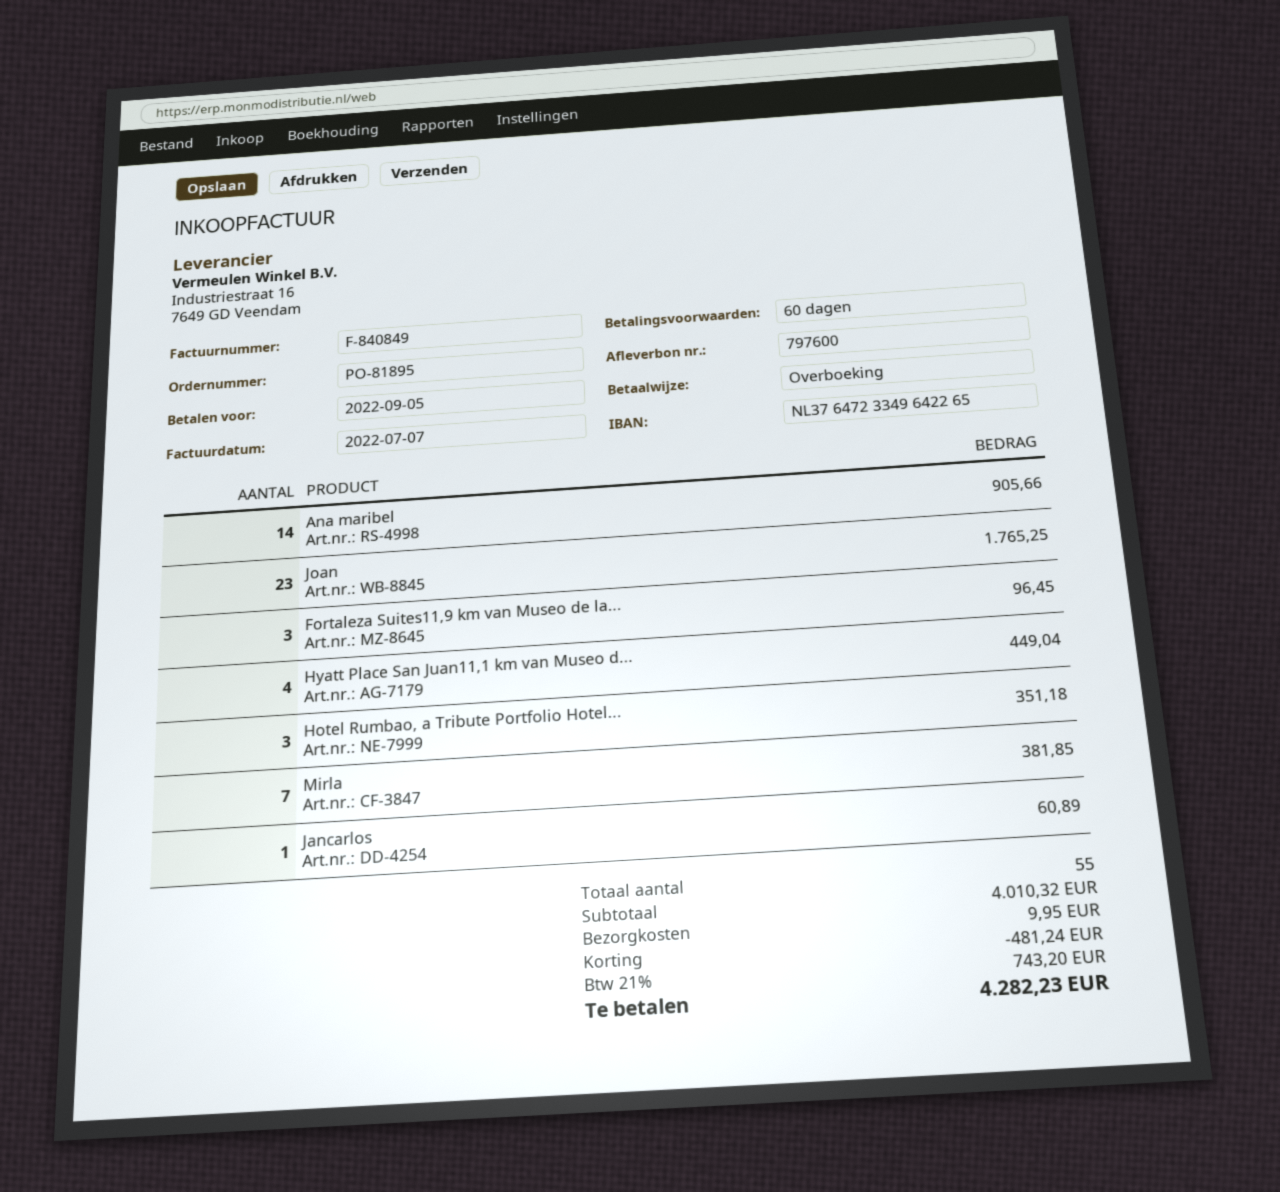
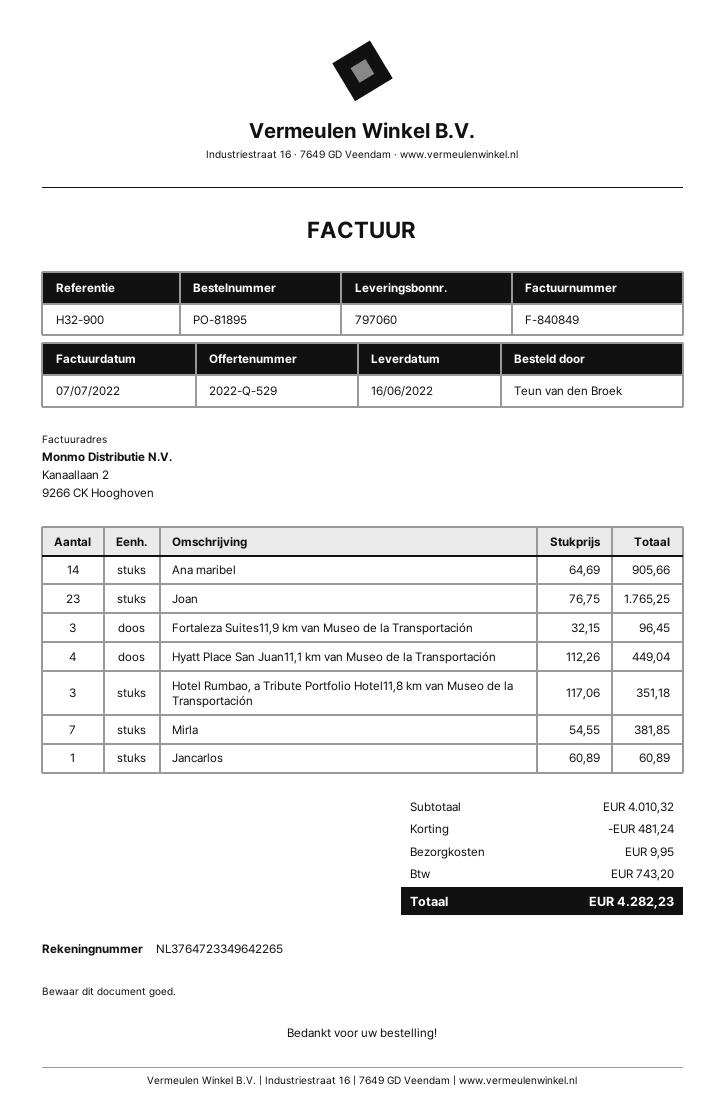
delivery note number: 797600 -> 797060

